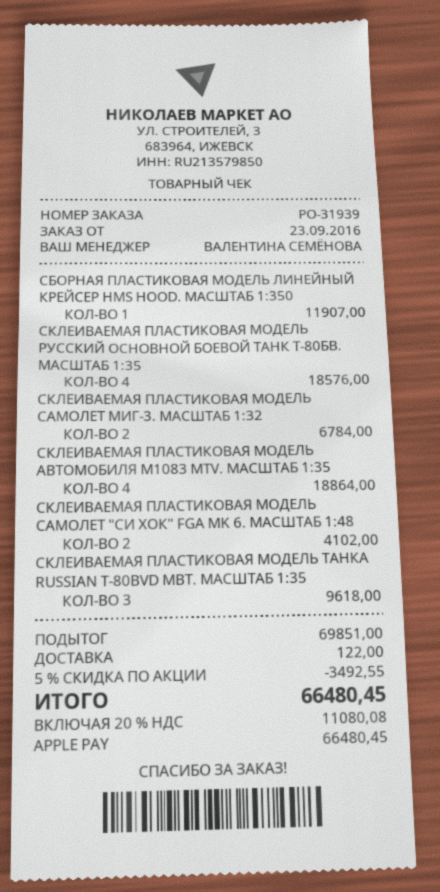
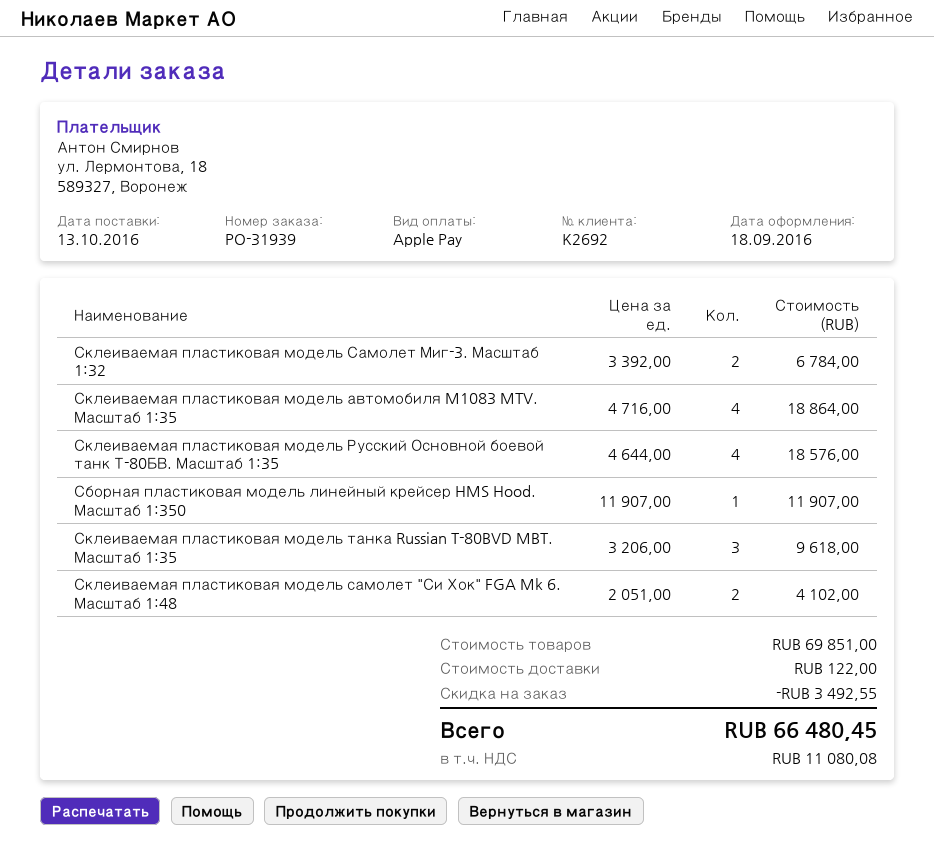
order date: 2016-09-23 -> 2016-09-18

